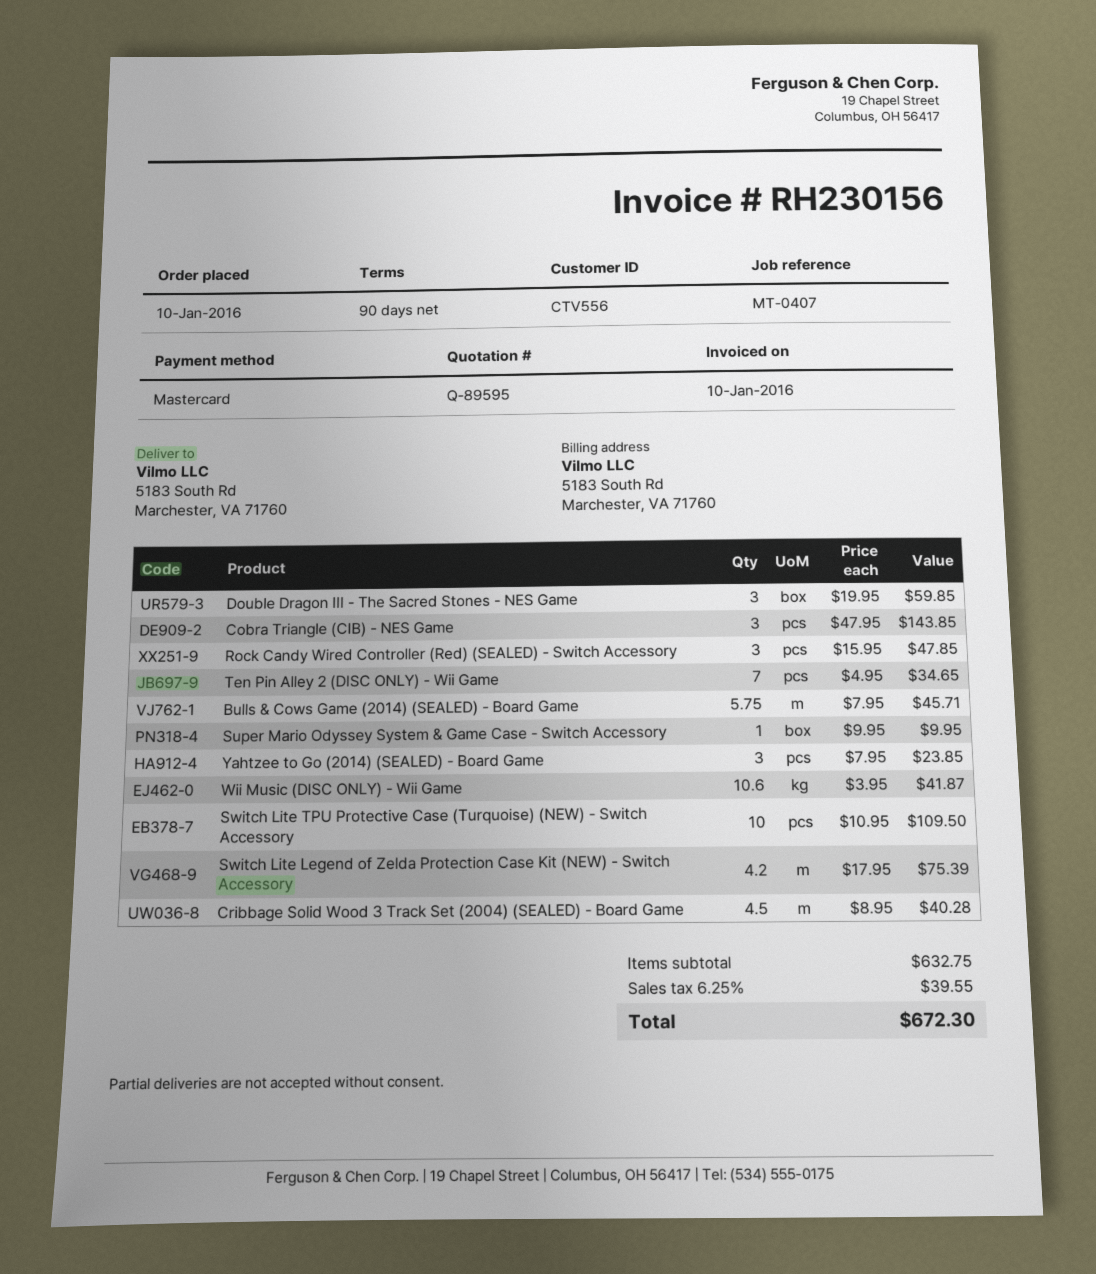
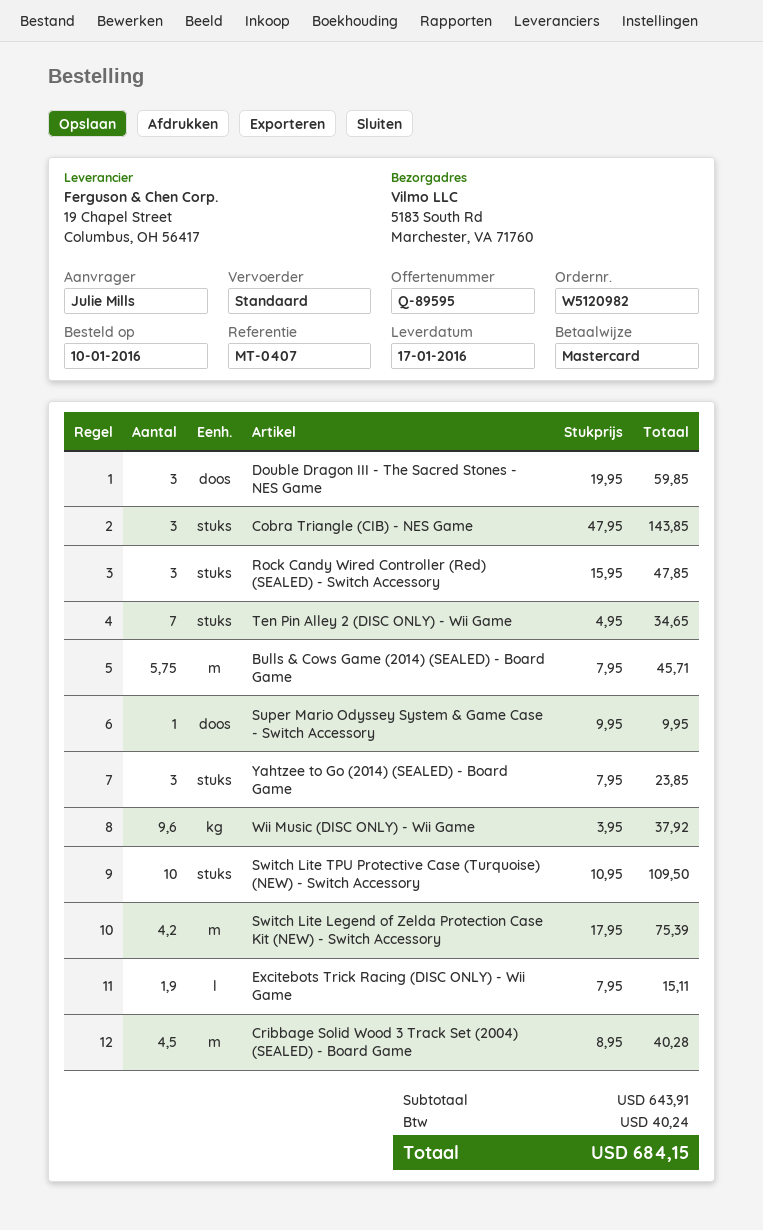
Wii Music (DISC ONLY) - Wii Game: 10.6 x 3.95 = 41.87 -> 9.6 x 3.95 = 37.92
Excitebots Trick Racing (DISC ONLY) - Wii Game: none -> 1.9 x 7.95 = 15.11
subtotal: 632.75 -> 643.91
tax: 39.55 -> 40.24
total: 672.30 -> 684.15

